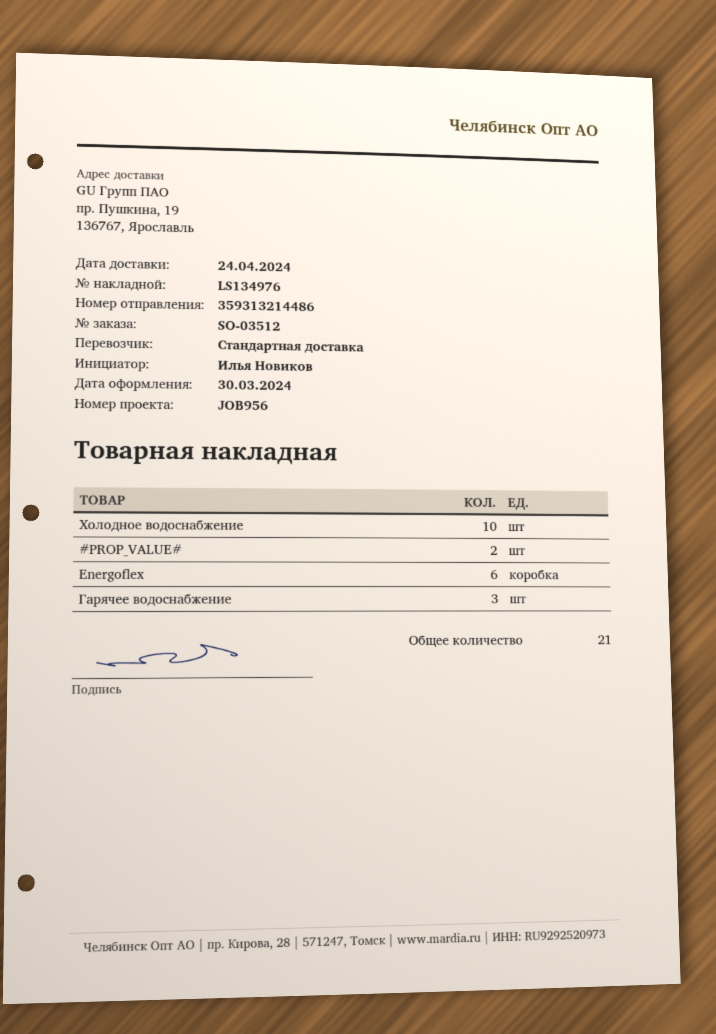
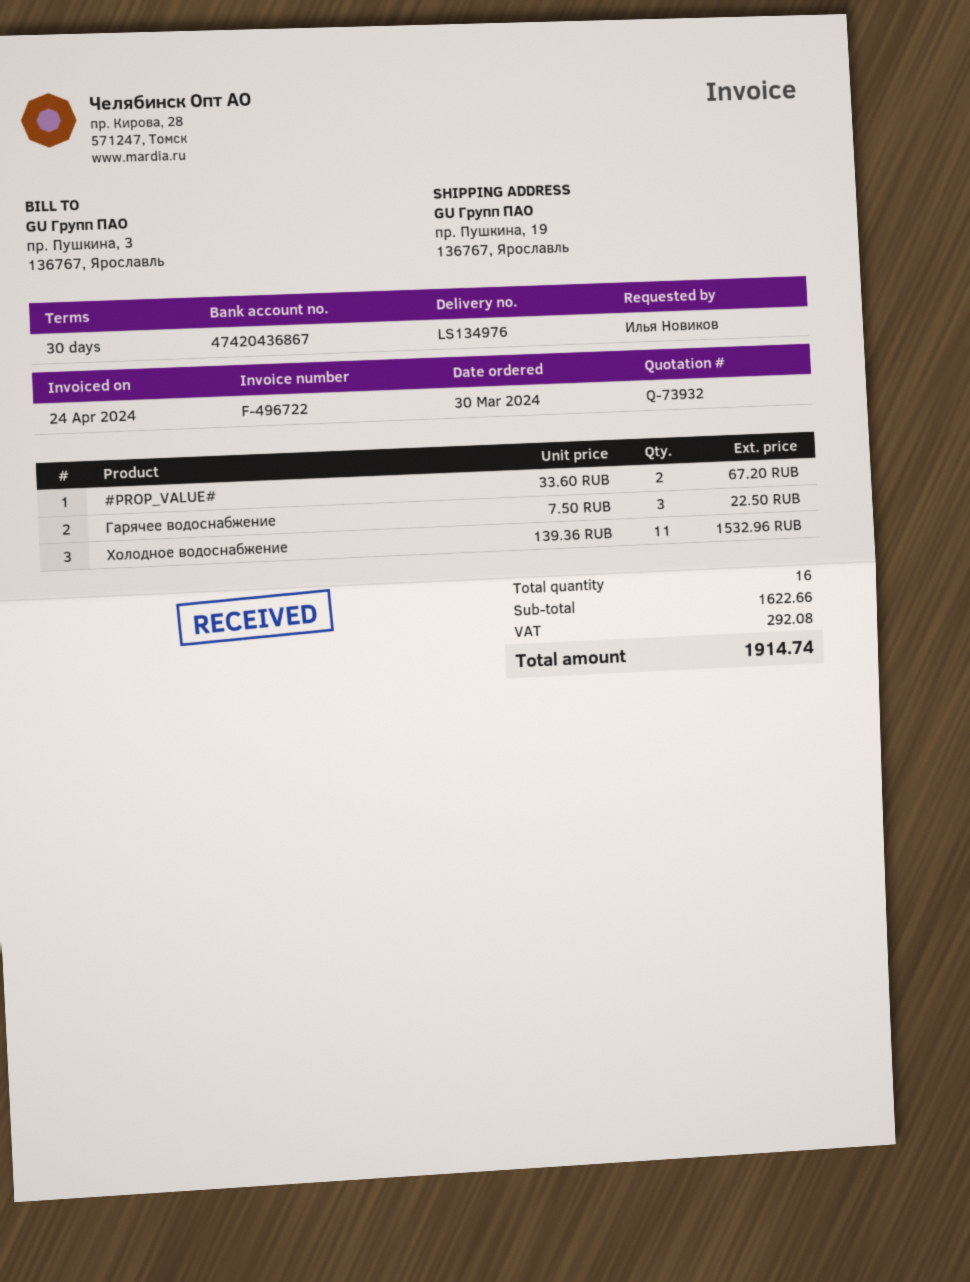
Холодное водоснабжение: 10 -> 11
Energoflex: 6 -> none
total quantity: 21 -> 16

